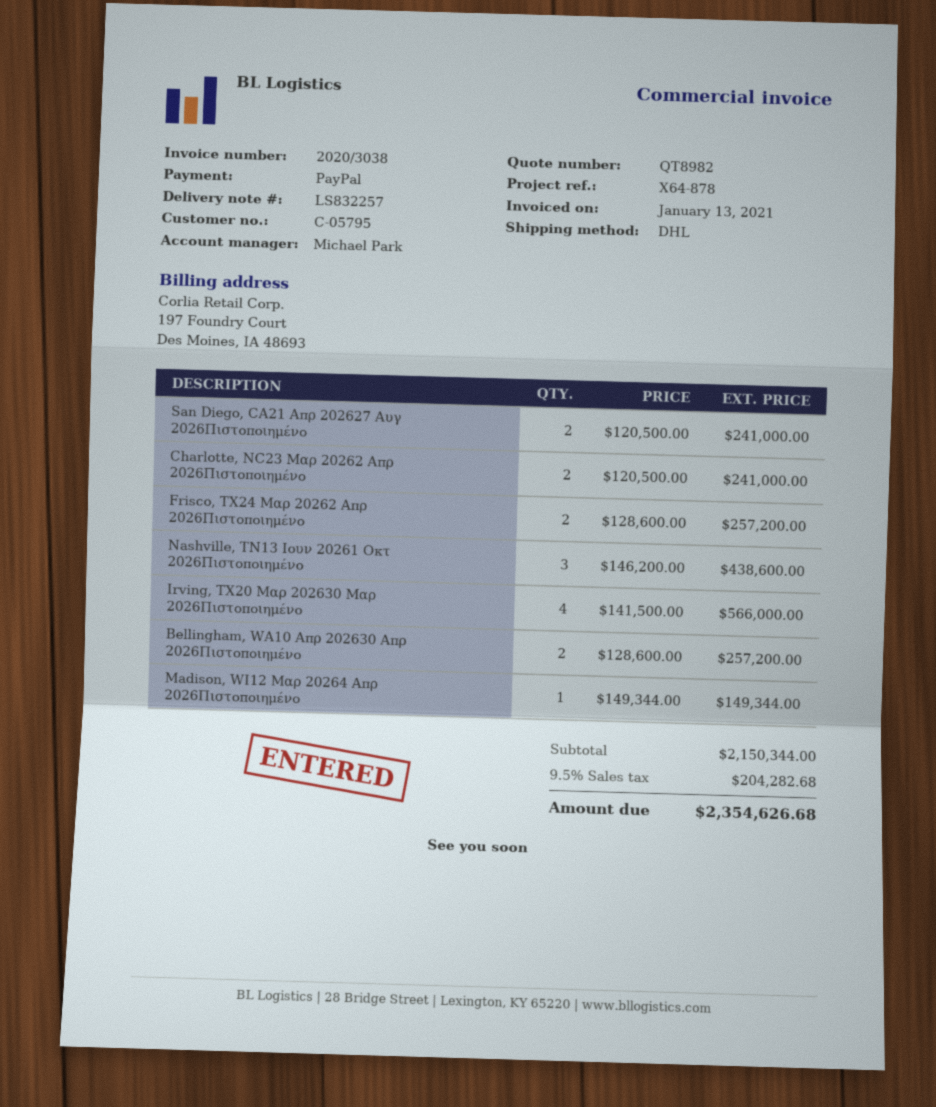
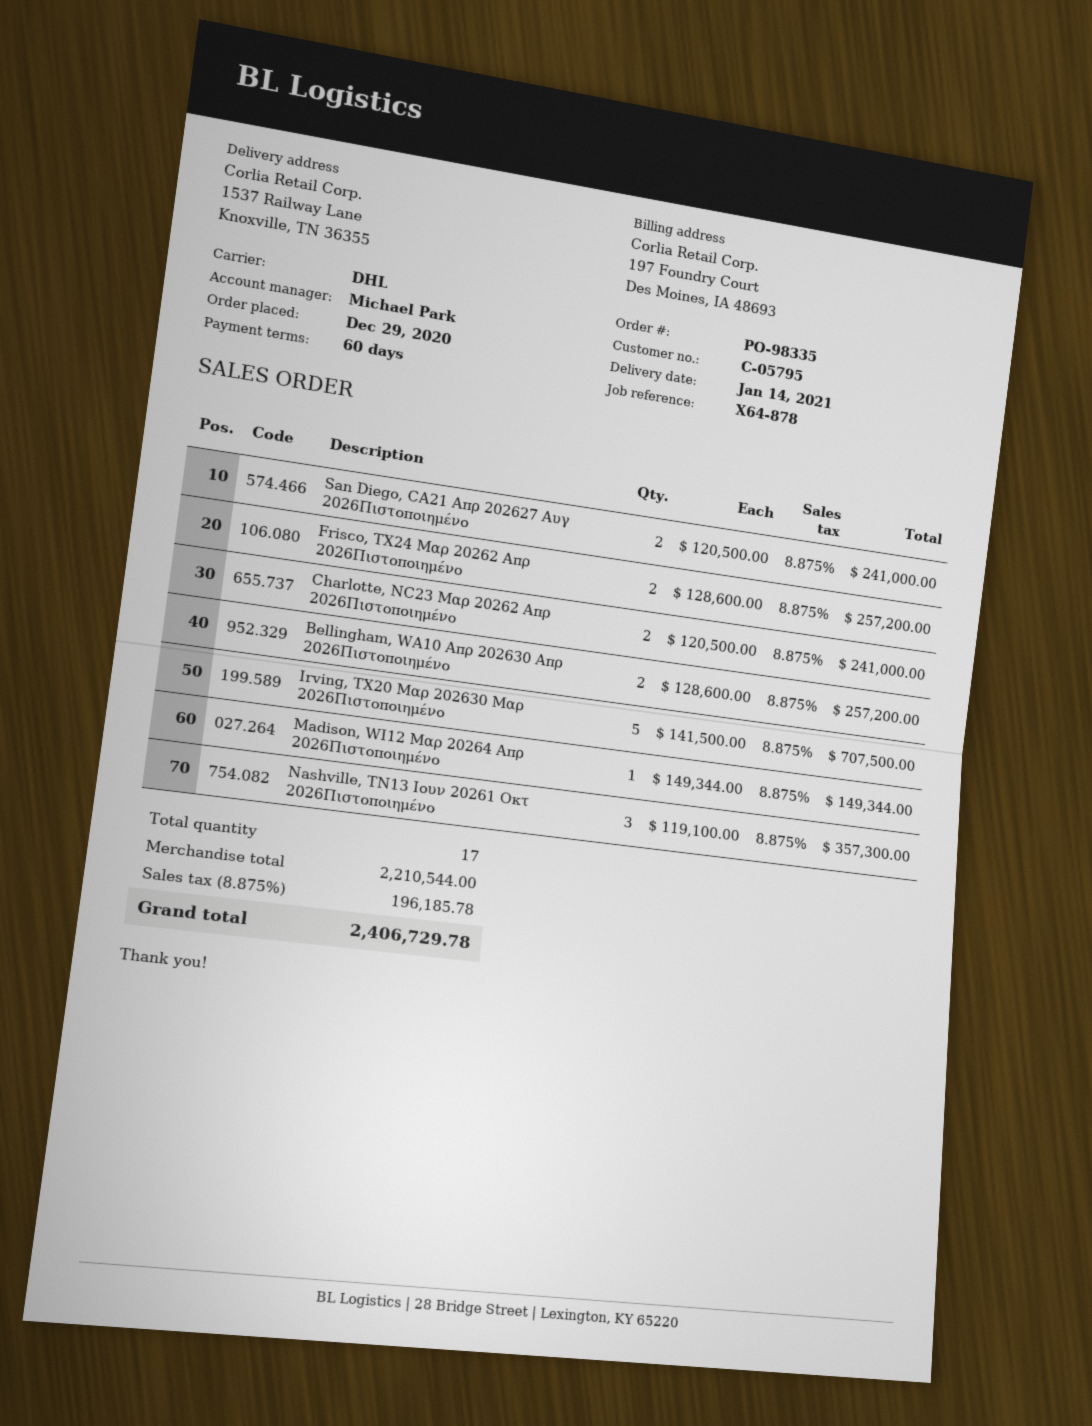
Nashville, TN13 Ιουν 20261 Οκτ 2026Πιστοποιημένο: 3 x 146200.00 = 438600.00 -> 3 x 119100.00 = 357300.00
Irving, TX20 Μαρ 202630 Μαρ 2026Πιστοποιημένο: 4 x 141500.00 = 566000.00 -> 5 x 141500.00 = 707500.00
subtotal: 2150344.00 -> 2210544.00
tax: 9.5% = 204282.68 -> 8.875% = 196185.78
total: 2354626.68 -> 2406729.78

